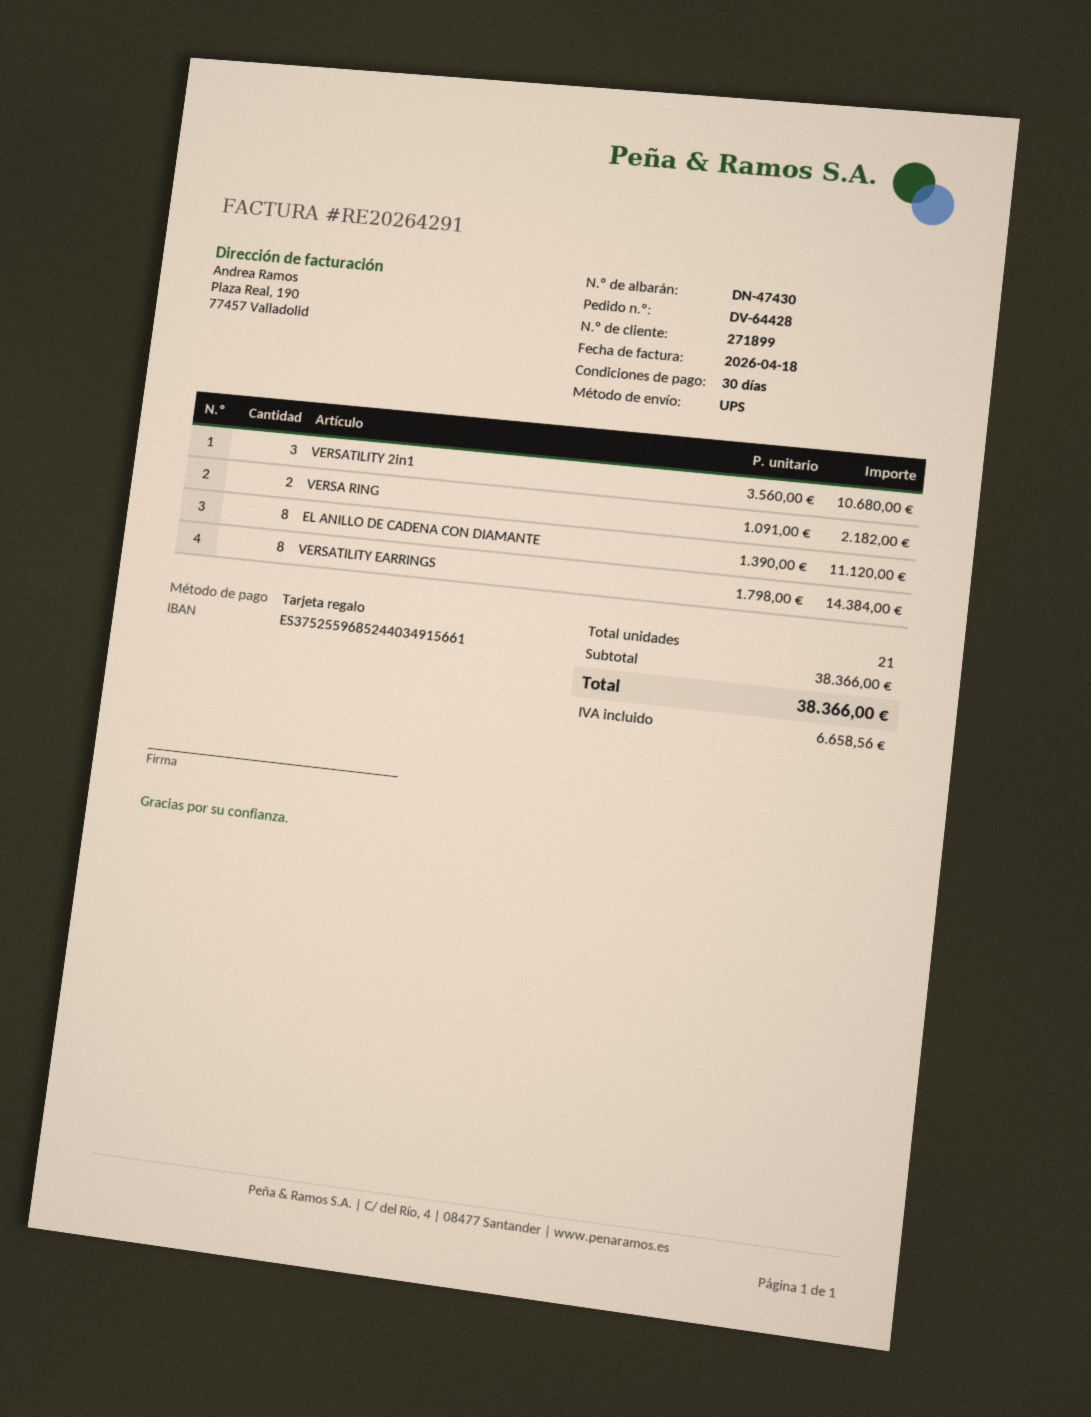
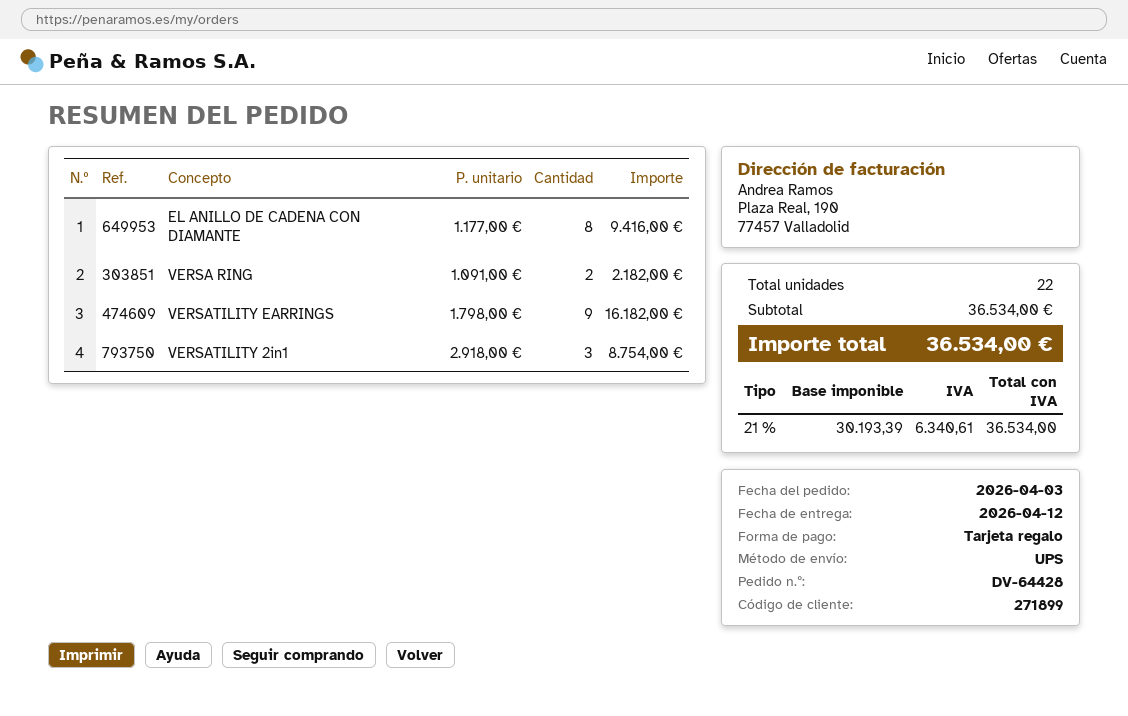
VERSATILITY 2in1: 3 x 3560.00 = 10680.00 -> 3 x 2918.00 = 8754.00
EL ANILLO DE CADENA CON DIAMANTE: 8 x 1390.00 = 11120.00 -> 8 x 1177.00 = 9416.00
VERSATILITY EARRINGS: 8 x 1798.00 = 14384.00 -> 9 x 1798.00 = 16182.00
total quantity: 21 -> 22
subtotal: 38366.00 -> 36534.00
tax: 6658.56 -> 6340.61
total: 38366.00 -> 36534.00

